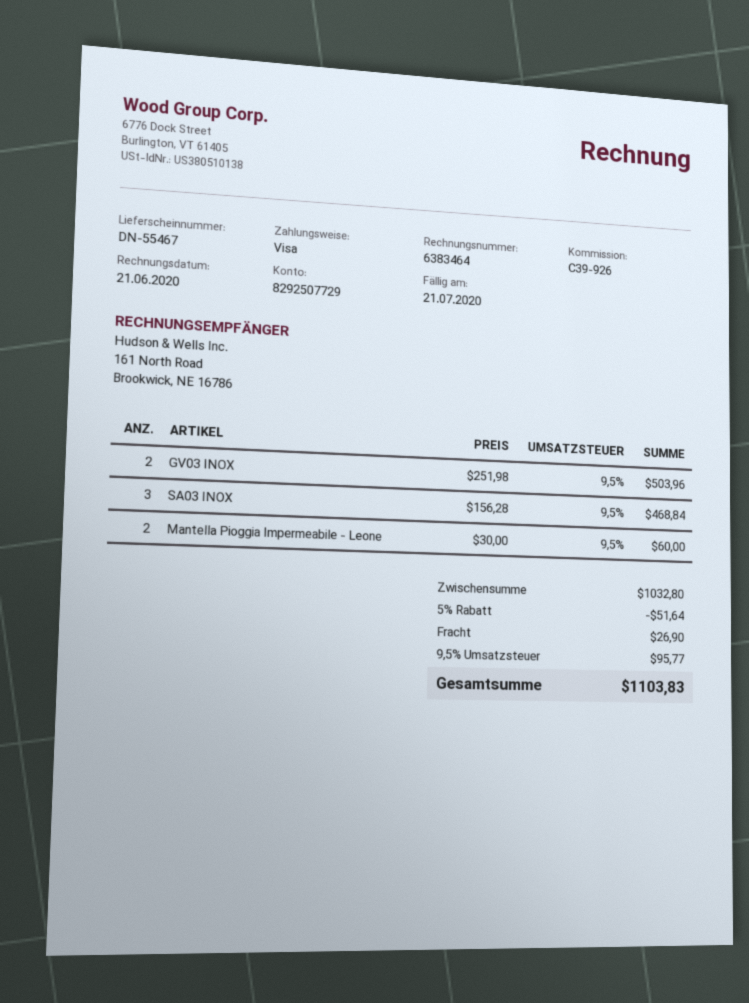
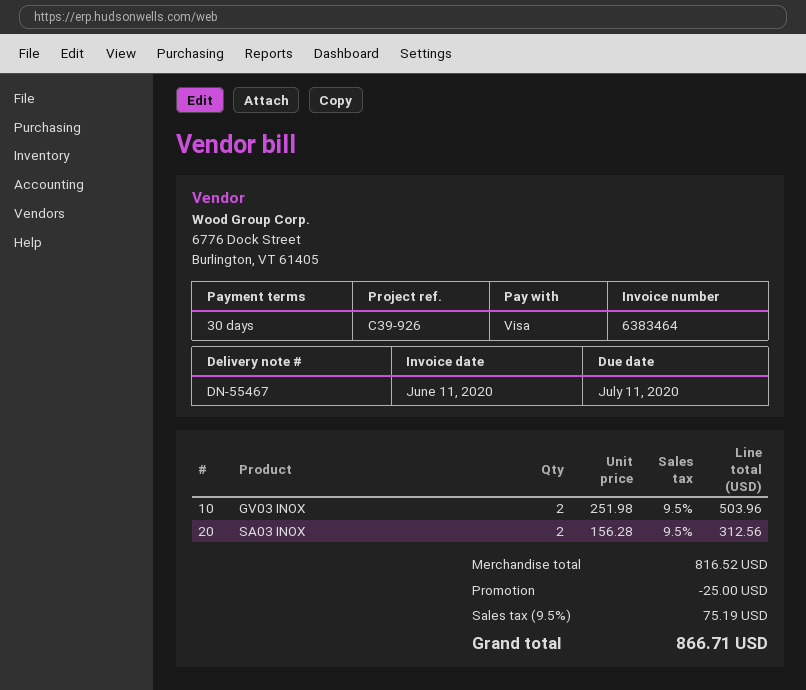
invoice date: 2020-06-21 -> 2020-06-11
due date: 2020-07-21 -> 2020-07-11
SA03 INOX: 3 x 156.28 = 468.84 -> 2 x 156.28 = 312.56
Mantella Pioggia Impermeabile - Leone: 2 x 30.00 = 60.00 -> none
subtotal: 1032.80 -> 816.52
discount: 51.64 -> 25.00
shipping: 26.90 -> none
tax: 9.5% = 95.77 -> 9.5% = 75.19
total: 1103.83 -> 866.71

